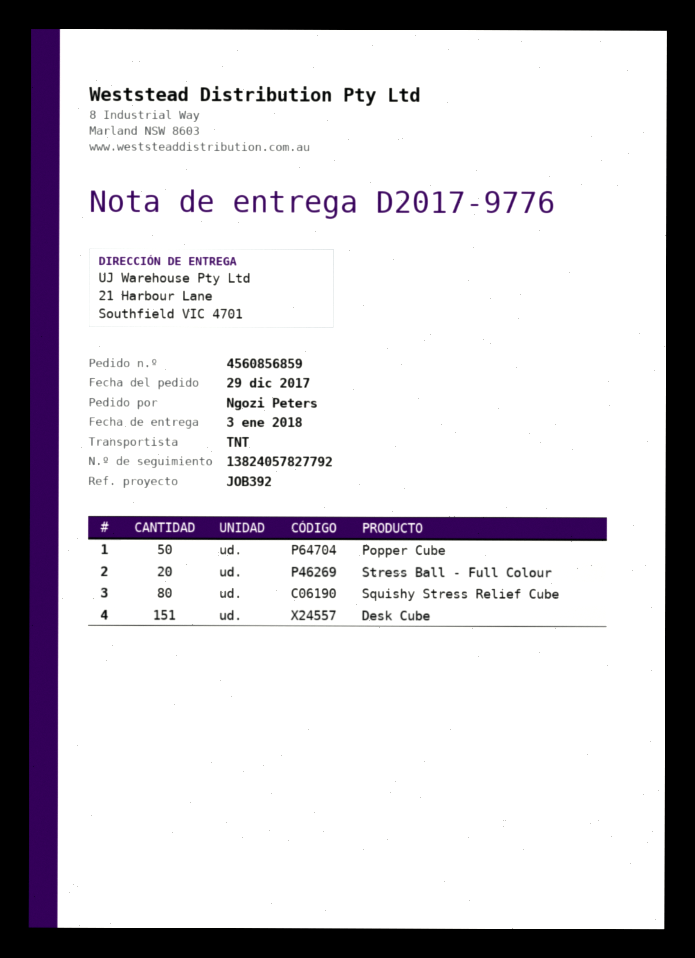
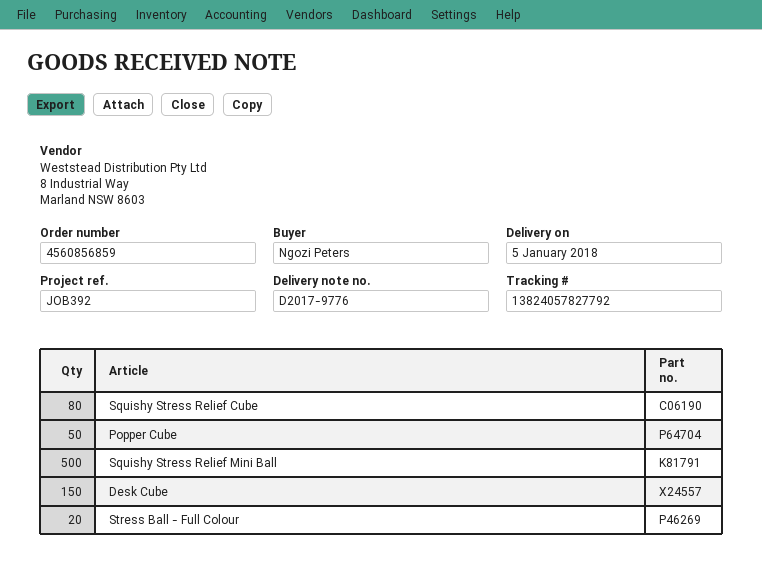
delivery date: 2018-01-03 -> 2018-01-05
Desk Cube: 151 -> 150
Squishy Stress Relief Mini Ball: none -> 500

